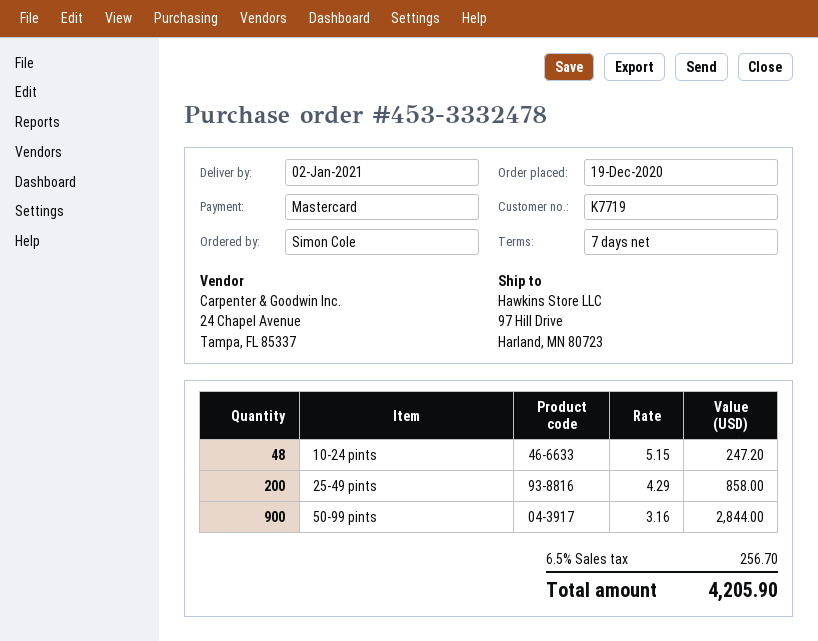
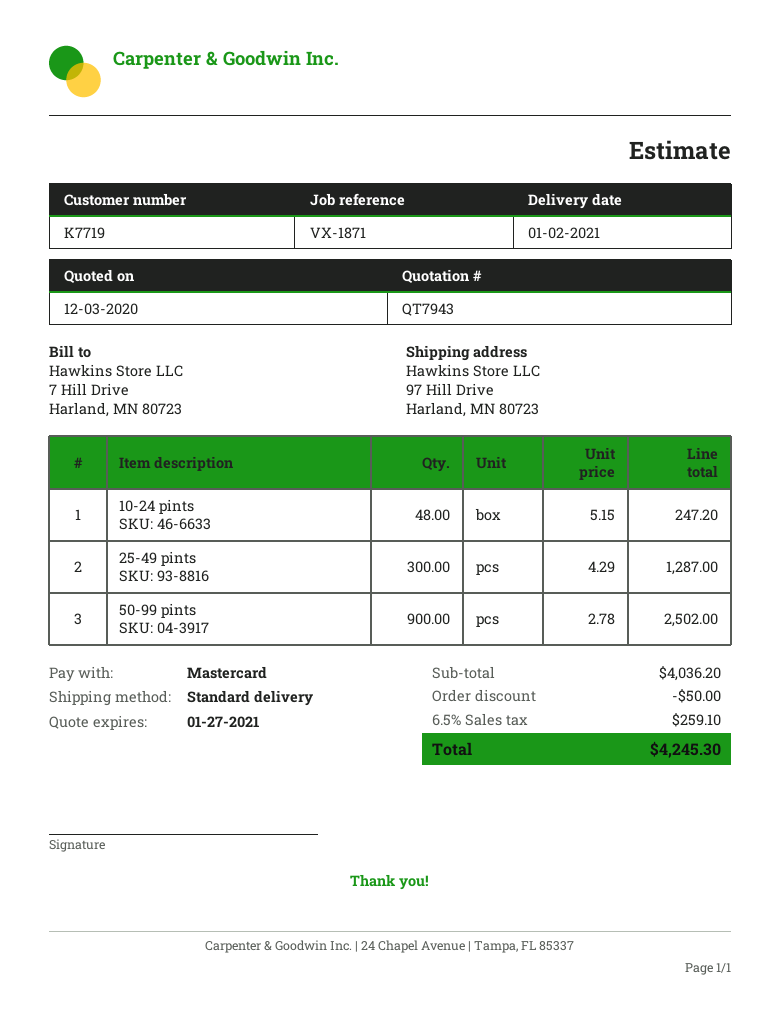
25-49 pints: 200 x 4.29 = 858.00 -> 300 x 4.29 = 1287.00
50-99 pints: 900 x 3.16 = 2844.00 -> 900 x 2.78 = 2502.00
discount: none -> 50.00
tax: 6.5% = 256.70 -> 6.5% = 259.10
total: 4205.90 -> 4245.30

